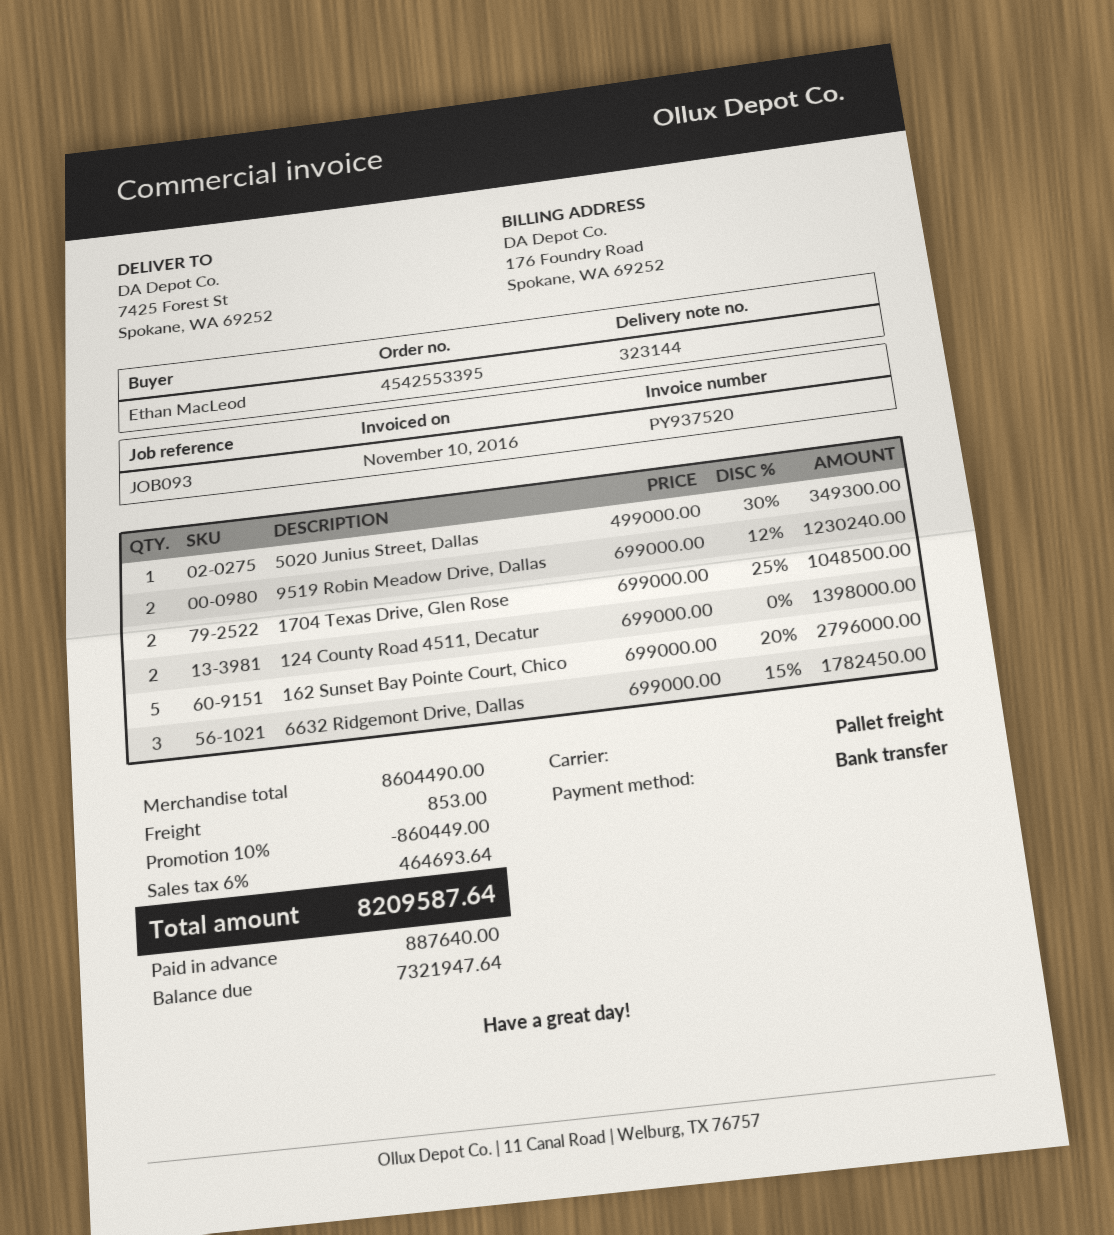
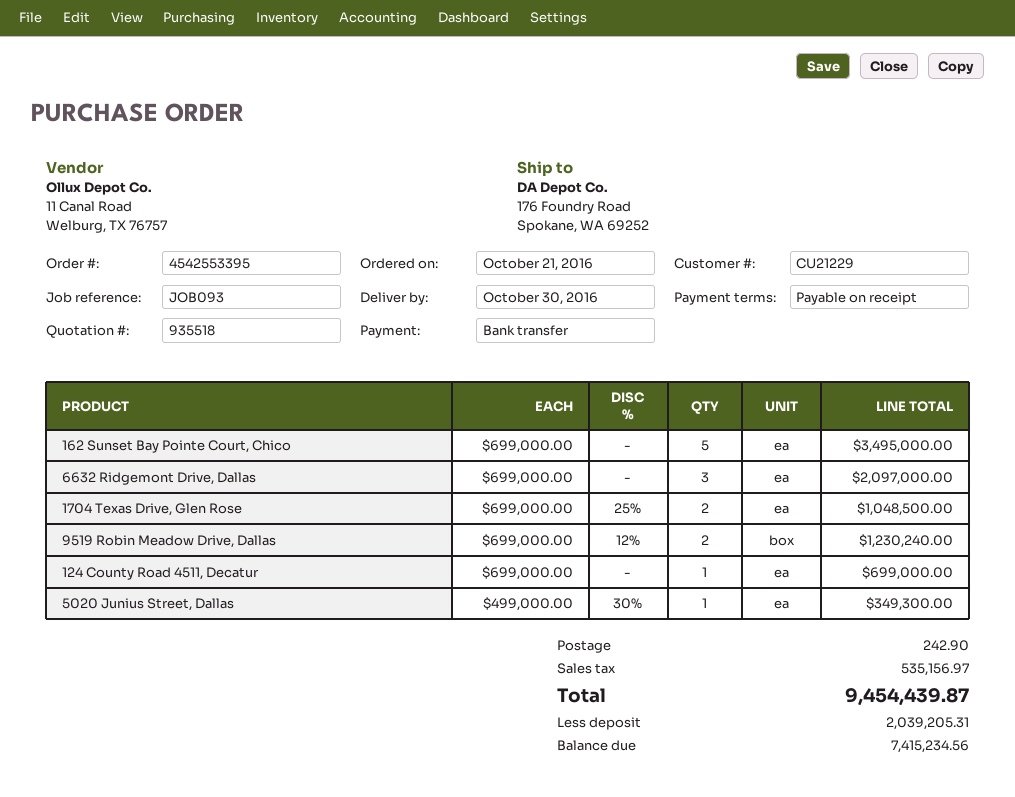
ship to: 7425 Forest St, Spokane, WA 69252 -> 176 Foundry Road, Spokane, WA 69252
124 County Road 4511, Decatur: 2 x 699000.00 = 1398000.00 -> 1 x 699000.00 = 699000.00
162 Sunset Bay Pointe Court, Chico: 5 x 699000.00 - 20% = 2796000.00 -> 5 x 699000.00 = 3495000.00
6632 Ridgemont Drive, Dallas: 3 x 699000.00 - 15% = 1782450.00 -> 3 x 699000.00 = 2097000.00
discount: 10% = 860449.00 -> none
shipping: 853.00 -> 242.90
tax: 464693.64 -> 535156.97
total: 8209587.64 -> 9454439.87
deposit: 887640.00 -> 2039205.31
balance: 7321947.64 -> 7415234.56

